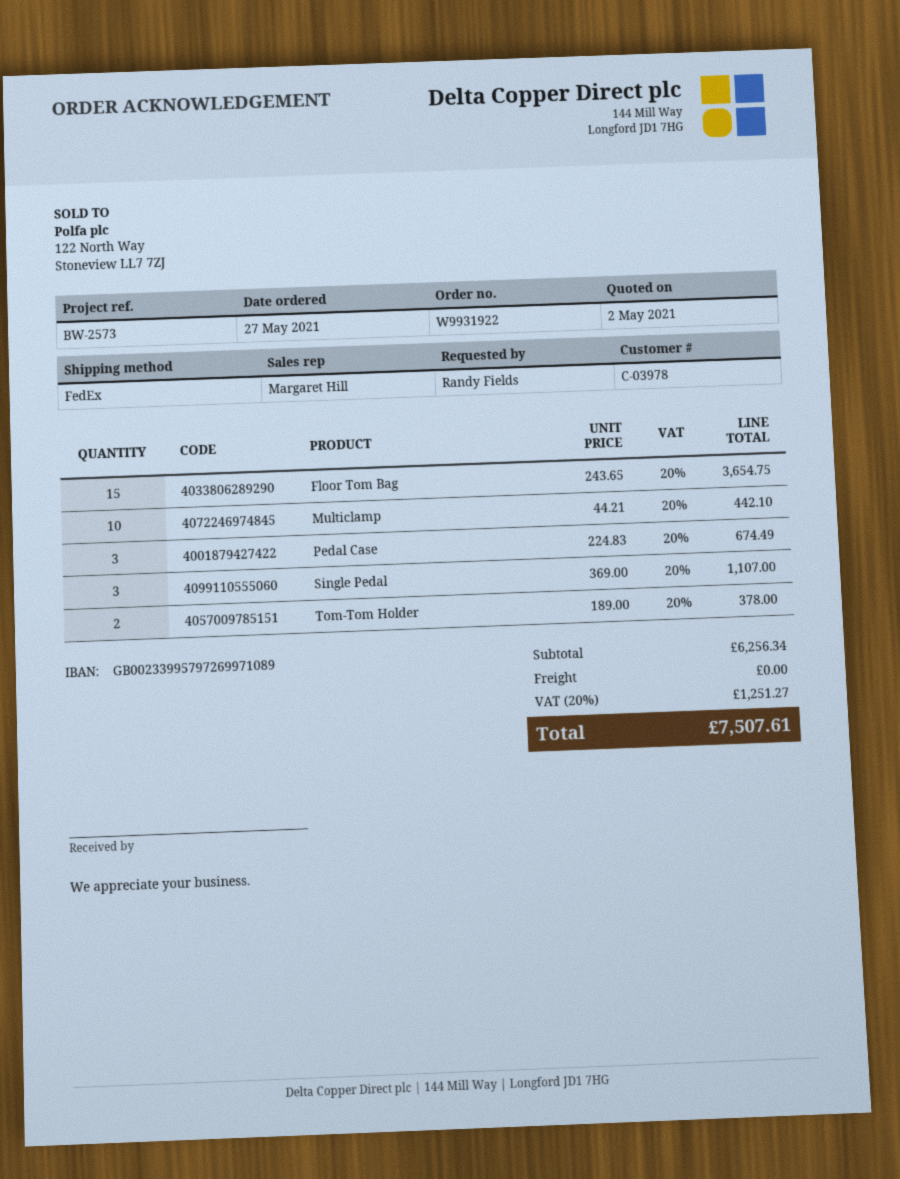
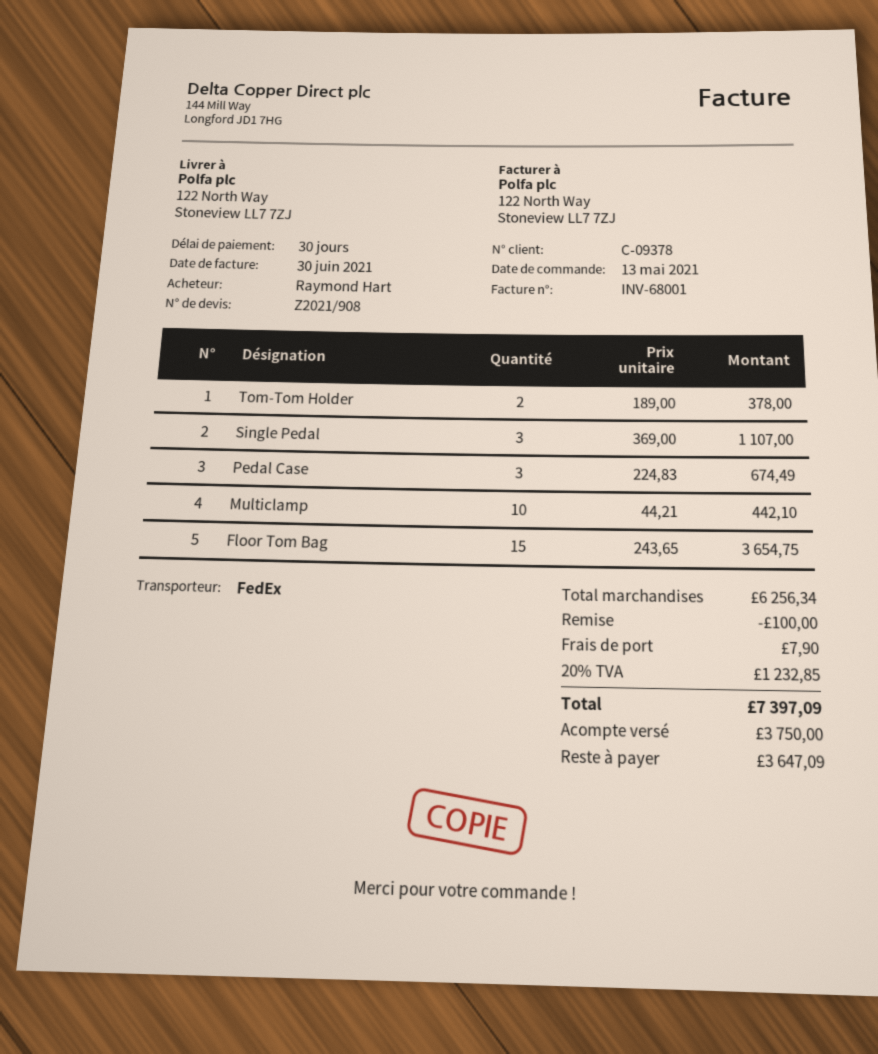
order date: 2021-05-27 -> 2021-05-13
customer number: C-03978 -> C-09378
ordered by: Randy Fields -> Raymond Hart
discount: none -> 100.00
shipping: 0.00 -> 7.90
tax: 20% = 1251.27 -> 20% = 1232.85
total: 7507.61 -> 7397.09

